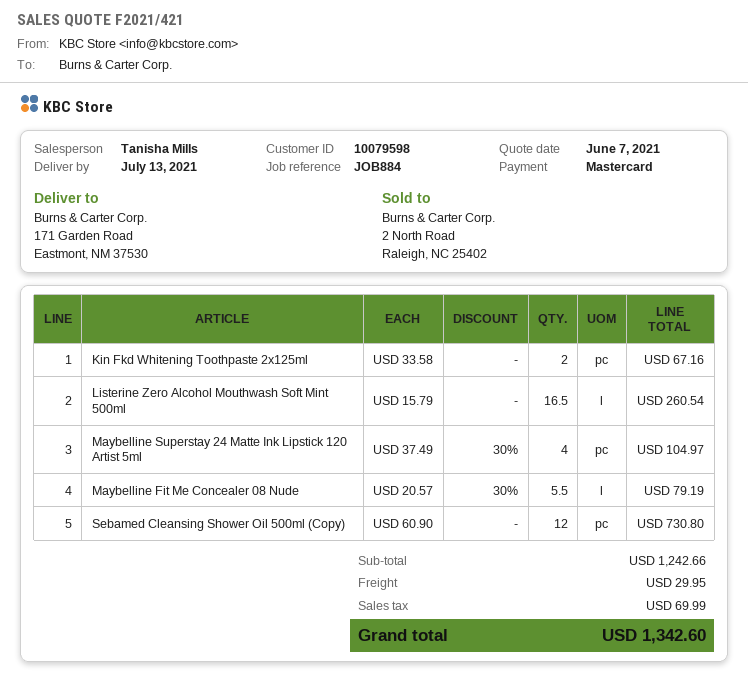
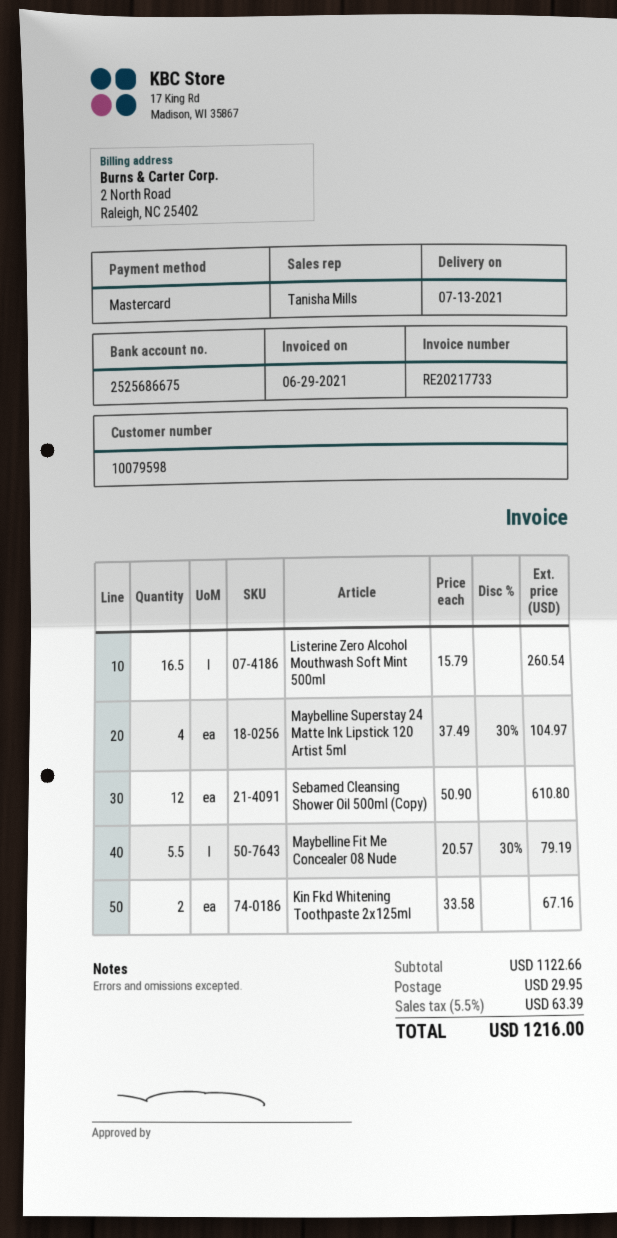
Sebamed Cleansing Shower Oil 500ml (Copy): 12 x 60.90 = 730.80 -> 12 x 50.90 = 610.80
subtotal: 1242.66 -> 1122.66
tax: 69.99 -> 63.39
total: 1342.60 -> 1216.00

